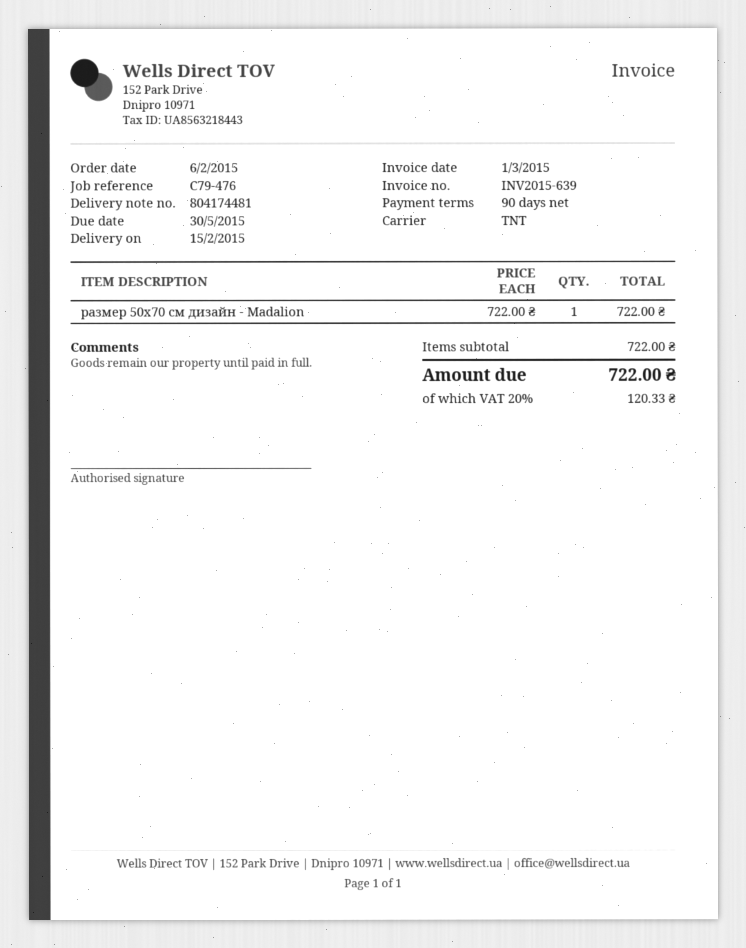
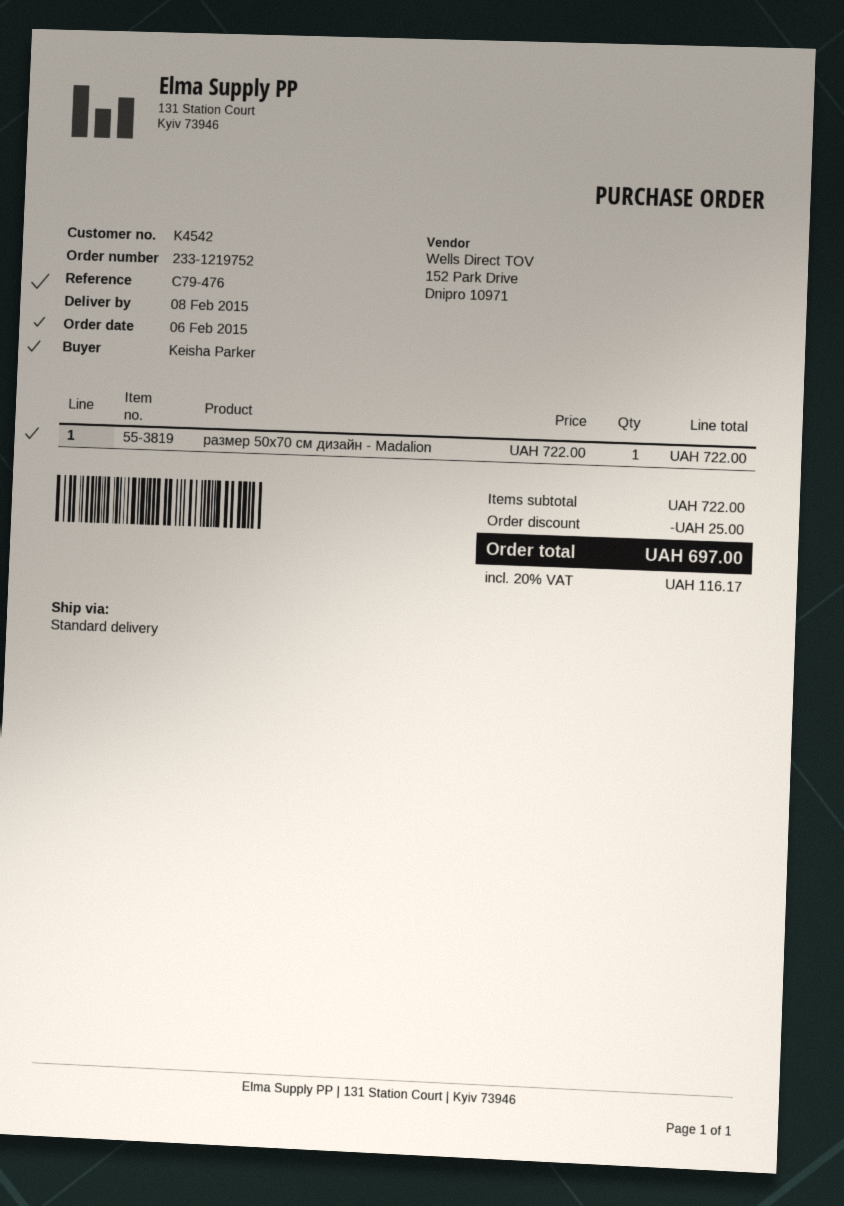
delivery date: 2015-02-15 -> 2015-02-08
shipping method: TNT -> standard
discount: none -> 25.00
tax: 20% = 120.33 -> 20% = 116.17
total: 722.00 -> 697.00

